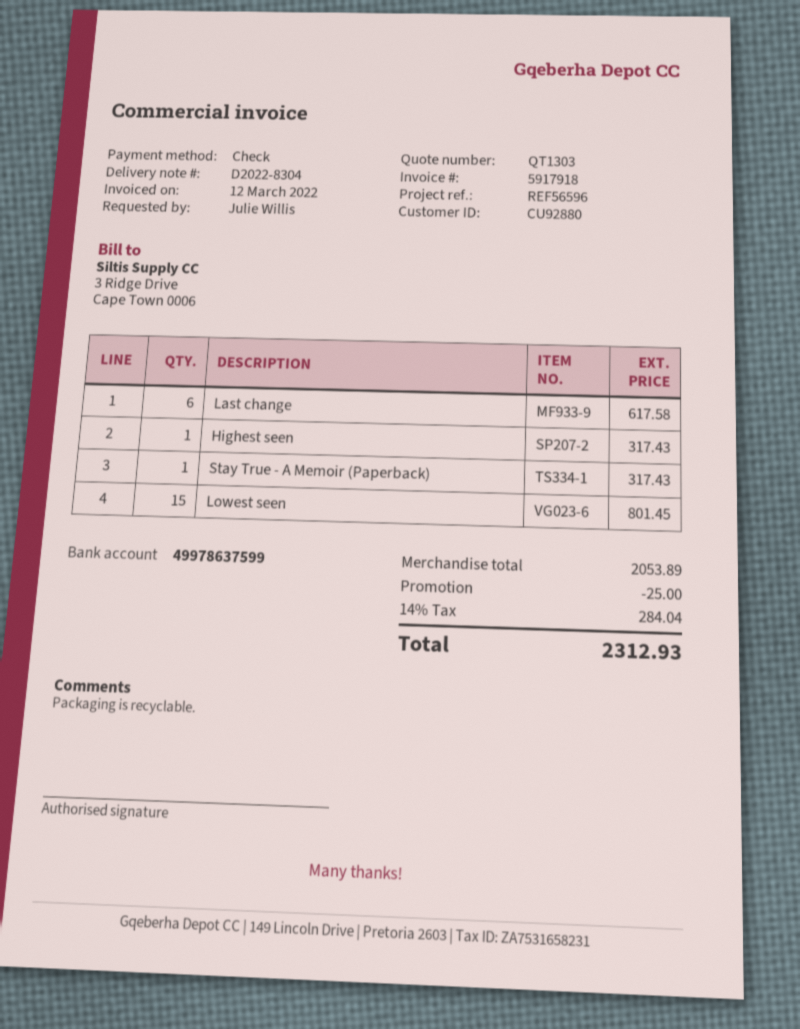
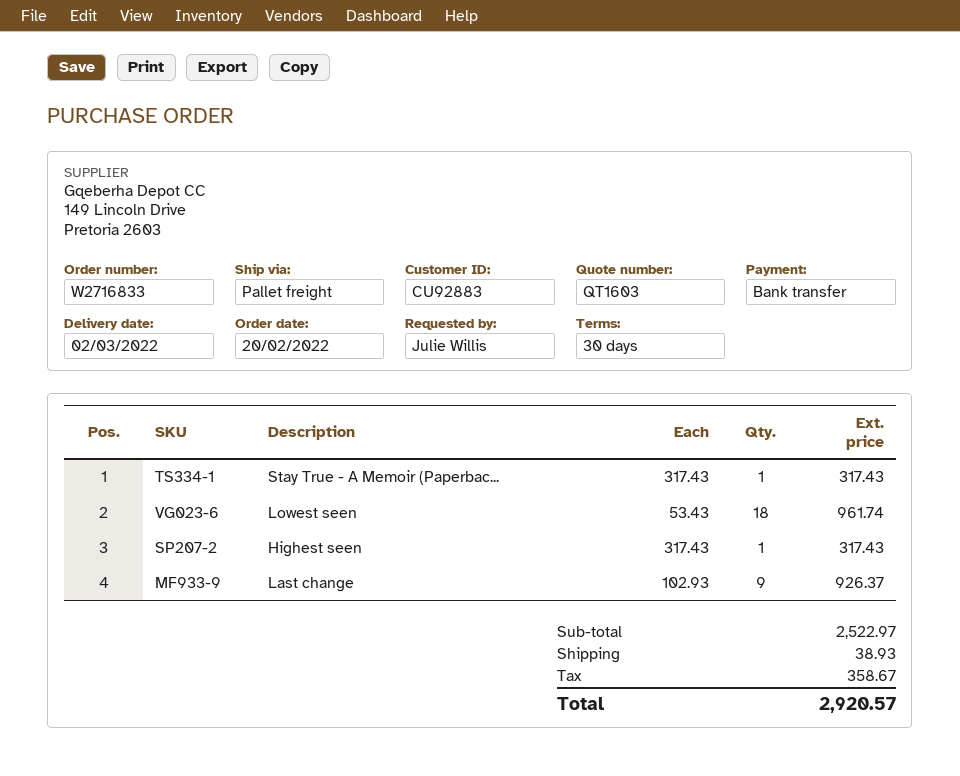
quote number: QT1303 -> QT1603
customer number: CU92880 -> CU92883
payment method: cheque -> bank transfer
Last change: 6 for 617.58 -> 9 for 926.37
Lowest seen: 15 for 801.45 -> 18 for 961.74
subtotal: 2053.89 -> 2522.97
discount: 25.00 -> none
shipping: none -> 38.93
tax: 284.04 -> 358.67
total: 2312.93 -> 2920.57

